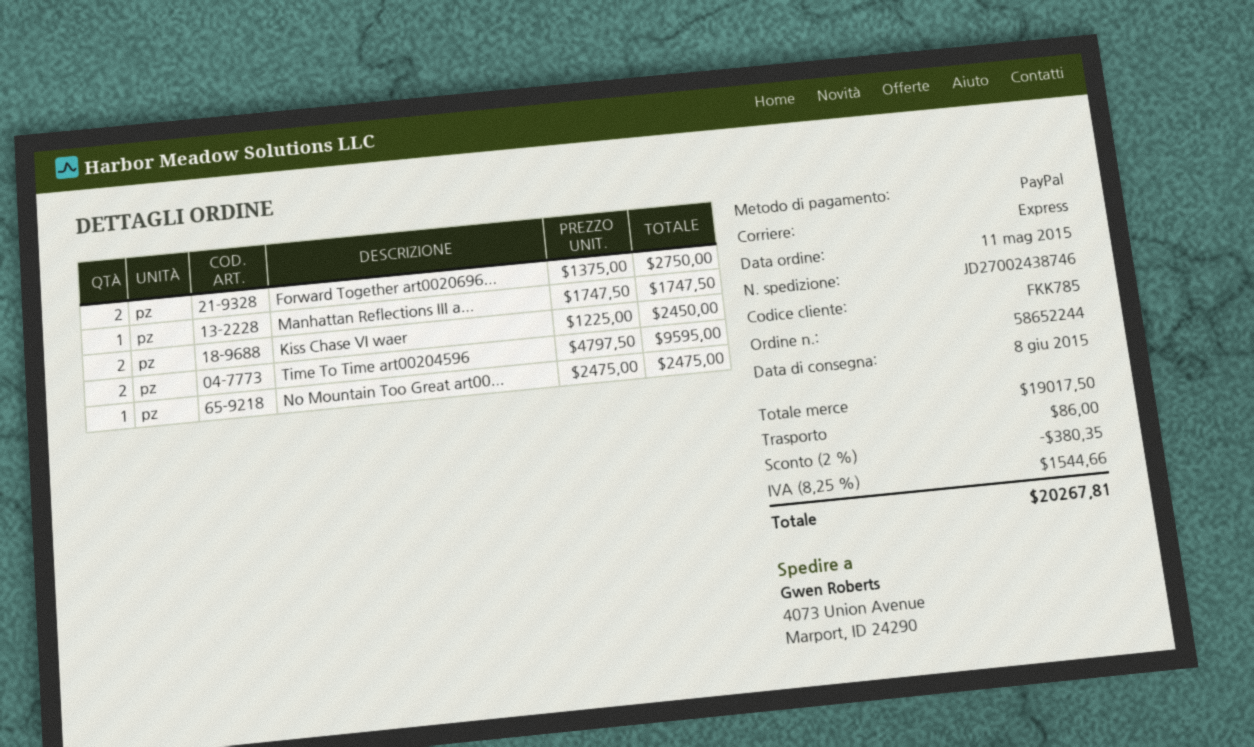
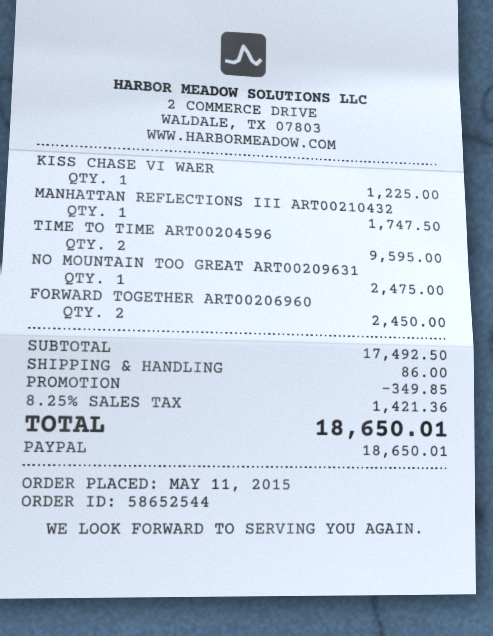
order number: 58652244 -> 58652544
Forward Together art0020696...: 2 for 2750.00 -> 2 for 2450.00
Kiss Chase VI waer: 2 for 2450.00 -> 1 for 1225.00
subtotal: 19017.50 -> 17492.50
discount: 380.35 -> 349.85
tax: 8.25% = 1544.66 -> 8.25% = 1421.36
total: 20267.81 -> 18650.01

